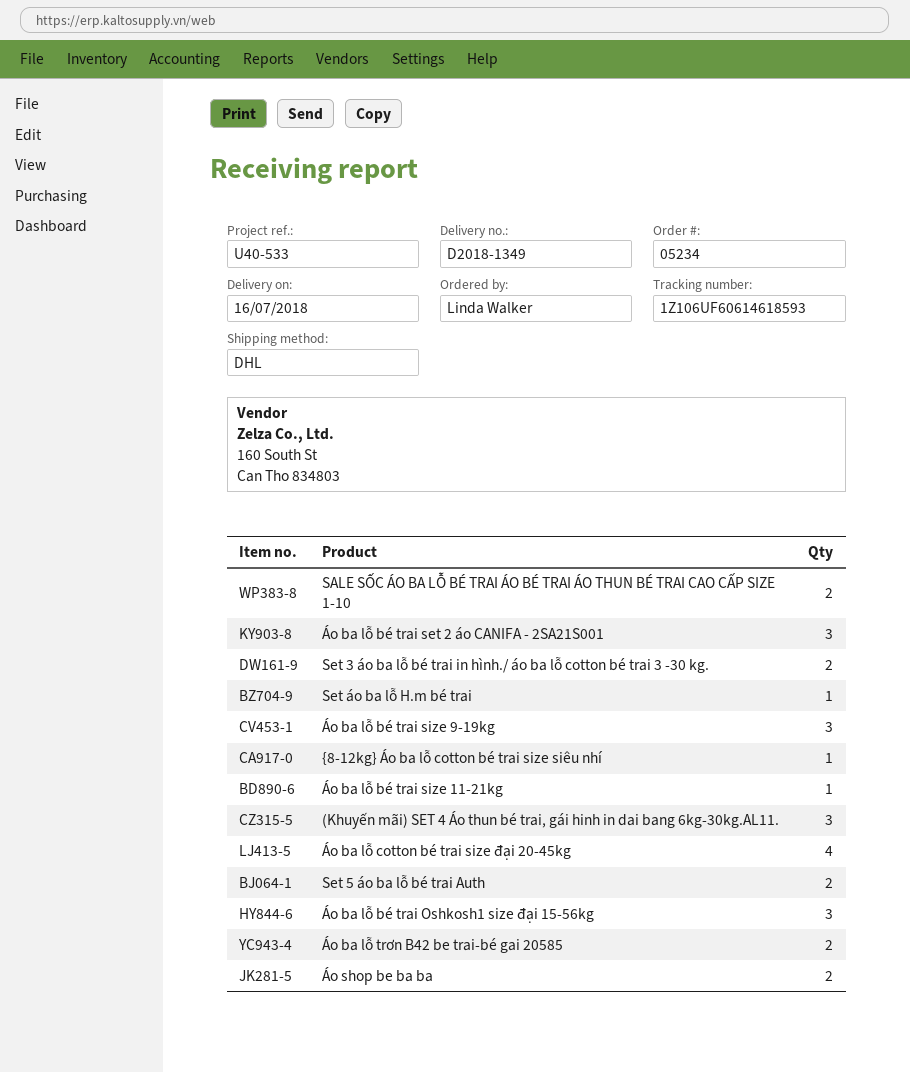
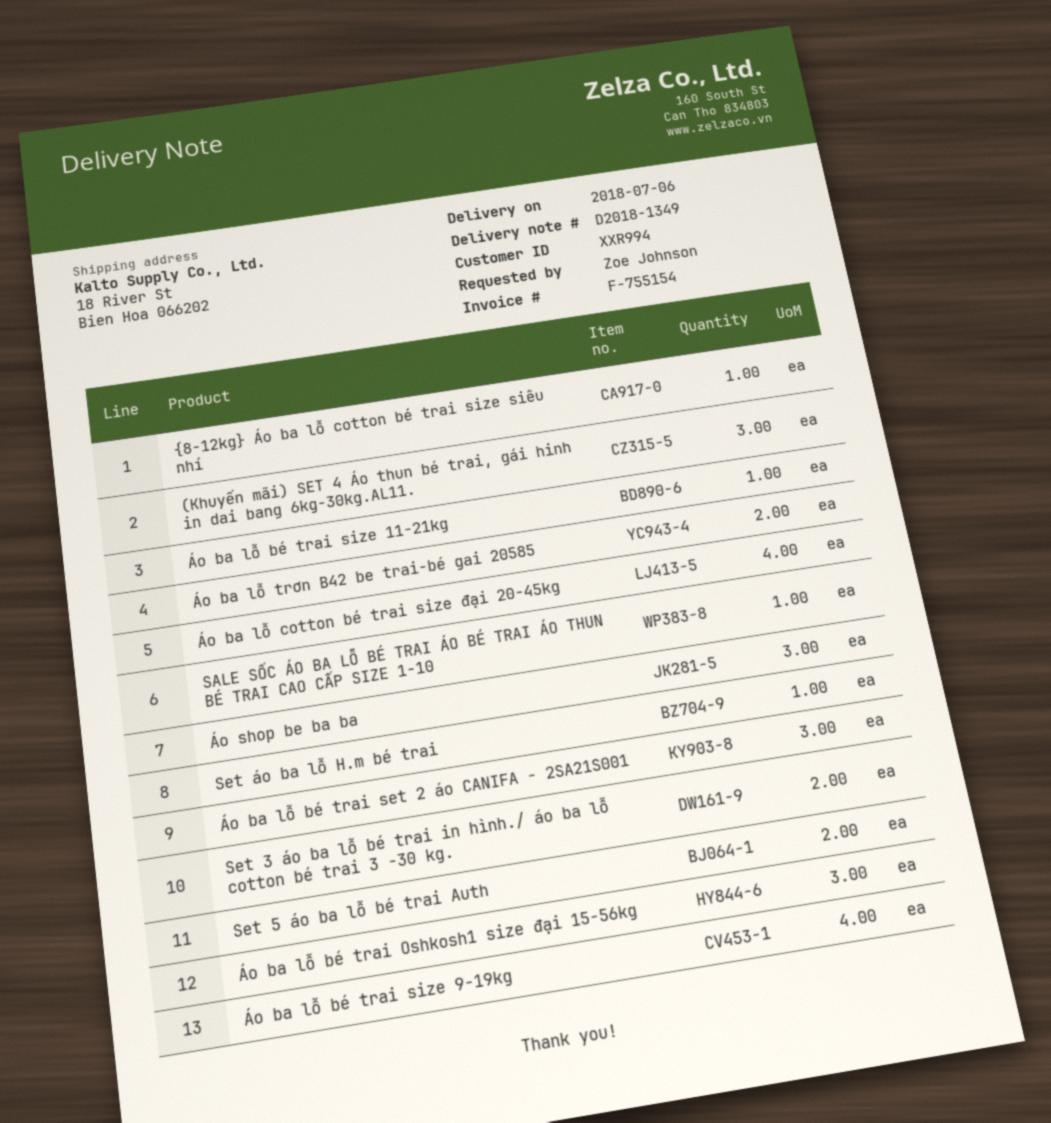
delivery date: 2018-07-16 -> 2018-07-06
ordered by: Linda Walker -> Zoe Johnson
SALE SỐC ÁO BA LỖ BÉ TRAI ÁO BÉ TRAI ÁO THUN BÉ TRAI CAO CẤP SIZE 1-10: 2 -> 1
Áo ba lỗ bé trai size 9-19kg: 3 -> 4
Áo shop be ba ba: 2 -> 3

